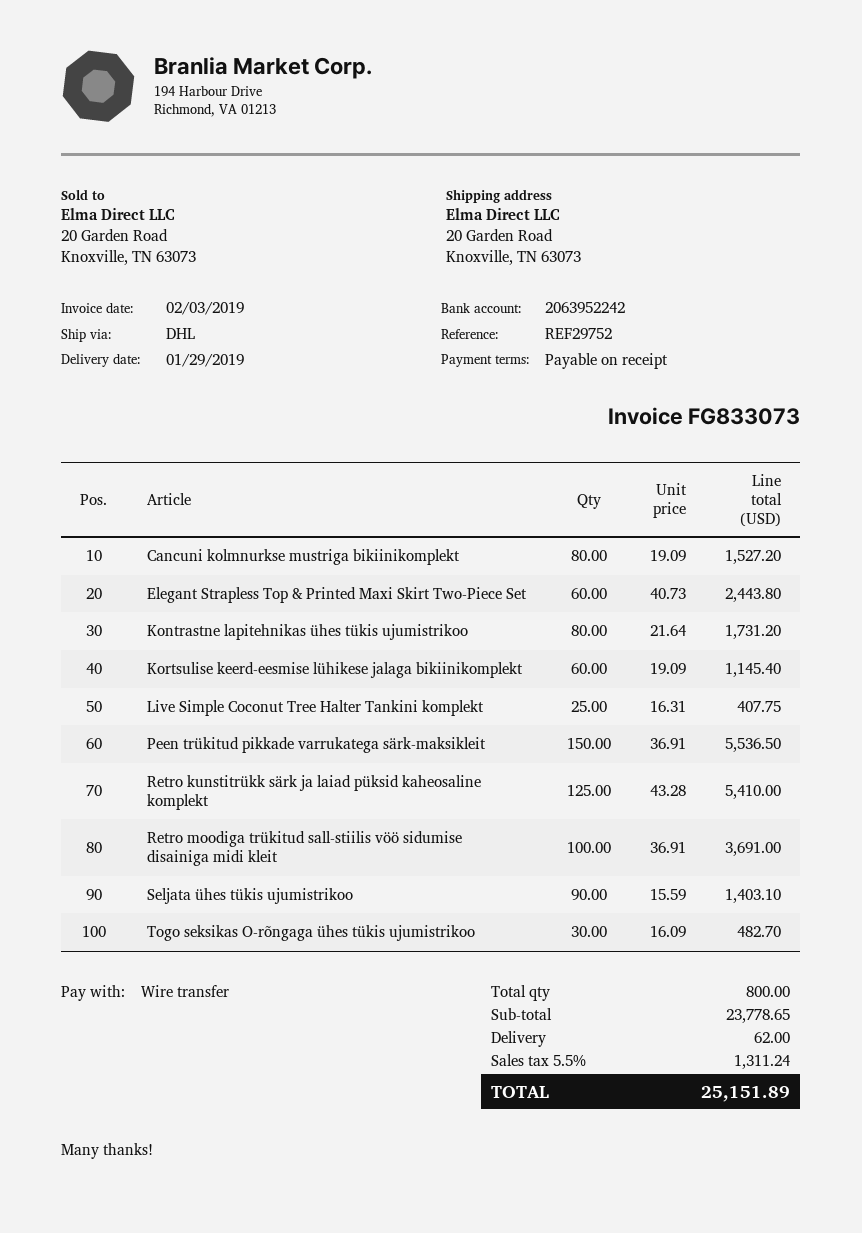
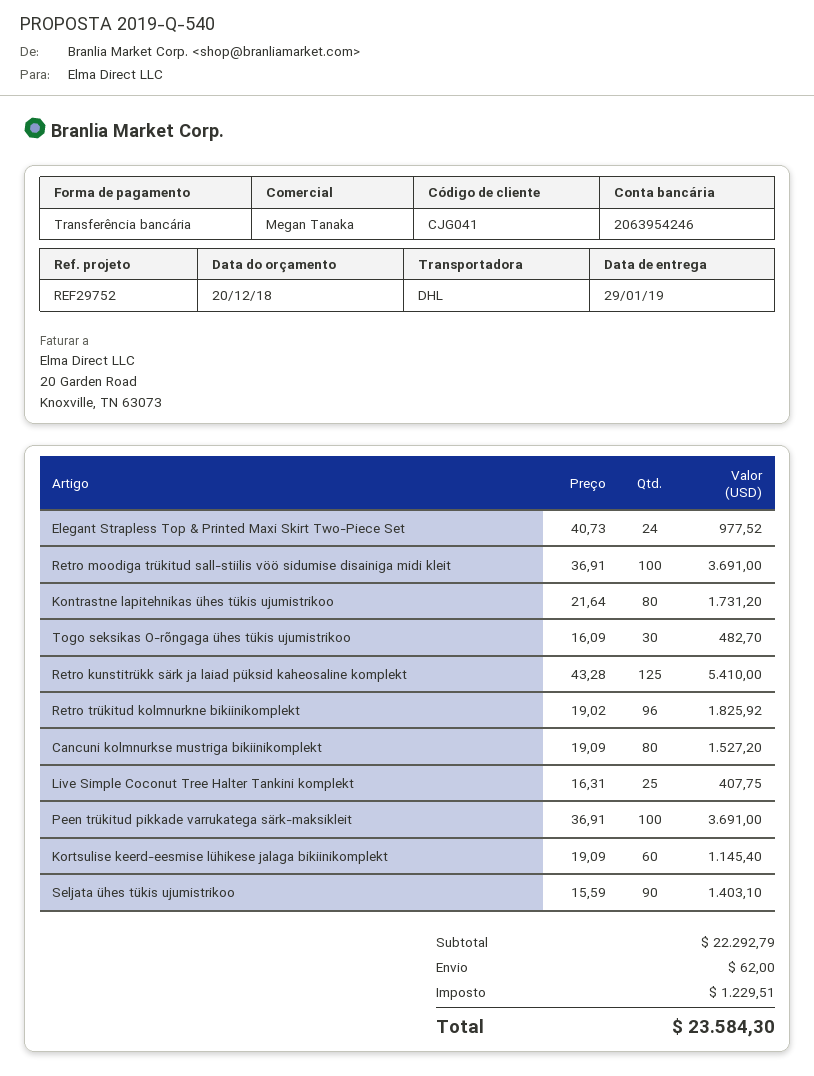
bank account: 2063952242 -> 2063954246
Elegant Strapless Top & Printed Maxi Skirt Two-Piece Set: 60 x 40.73 = 2443.80 -> 24 x 40.73 = 977.52
Peen trükitud pikkade varrukatega särk-maksikleit: 150 x 36.91 = 5536.50 -> 100 x 36.91 = 3691.00
Retro trükitud kolmnurkne bikiinikomplekt: none -> 96 x 19.02 = 1825.92
subtotal: 23778.65 -> 22292.79
tax: 1311.24 -> 1229.51
total: 25151.89 -> 23584.30

